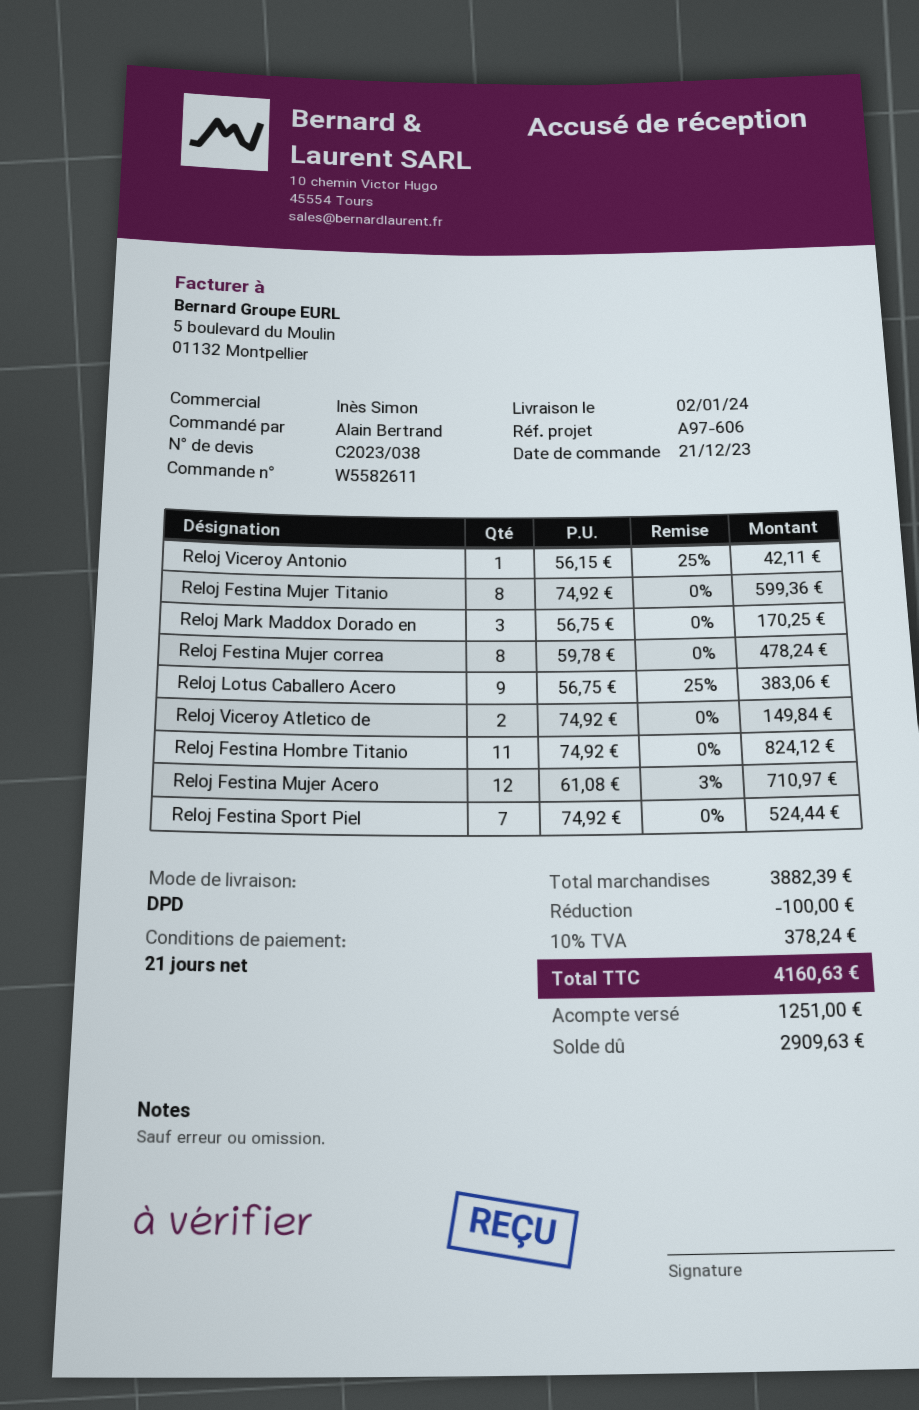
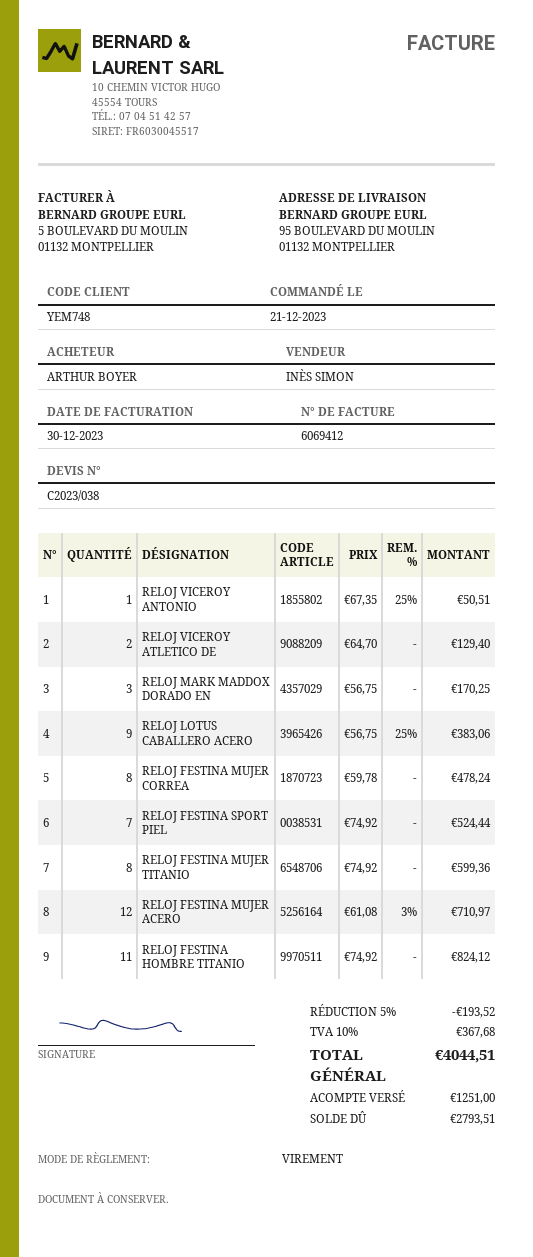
ordered by: Alain Bertrand -> ARTHUR BOYER
Reloj Viceroy Antonio: 1 x 56.15 - 25% = 42.11 -> 1 x 67.35 - 25% = 50.51
Reloj Viceroy Atletico de: 2 x 74.92 = 149.84 -> 2 x 64.70 = 129.40
discount: 100.00 -> 193.52
tax: 10% = 378.24 -> 10% = 367.68
total: 4160.63 -> 4044.51
balance: 2909.63 -> 2793.51

